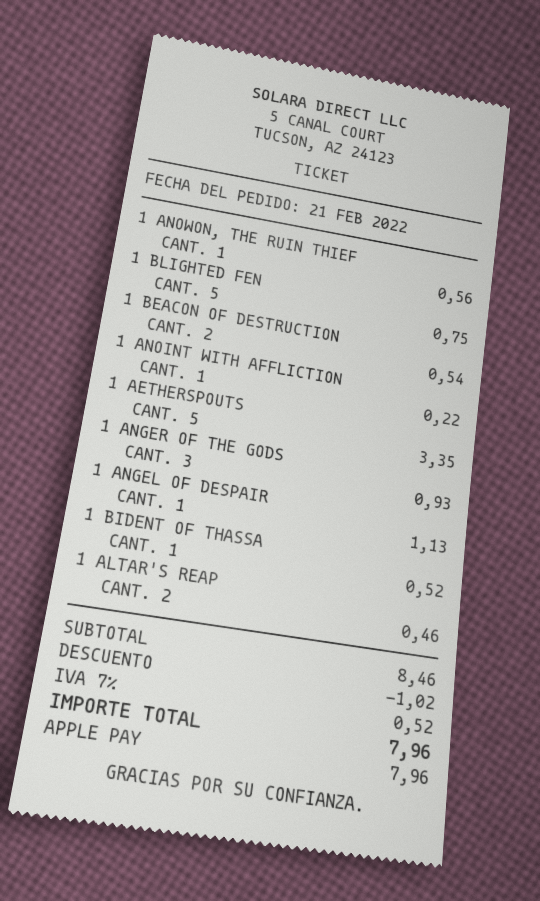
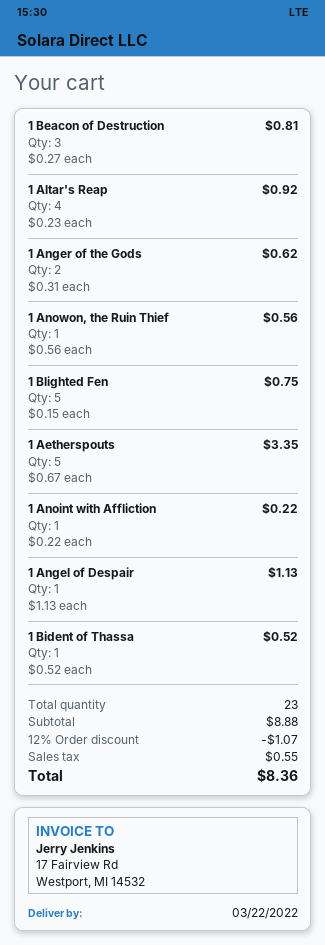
1 BEACON OF DESTRUCTION: 2 for 0.54 -> 3 for 0.81
1 ANGER OF THE GODS: 3 for 0.93 -> 2 for 0.62
1 ALTAR'S REAP: 2 for 0.46 -> 4 for 0.92
subtotal: 8.46 -> 8.88
discount: 1.02 -> 1.07
tax: 0.52 -> 0.55
total: 7.96 -> 8.36

